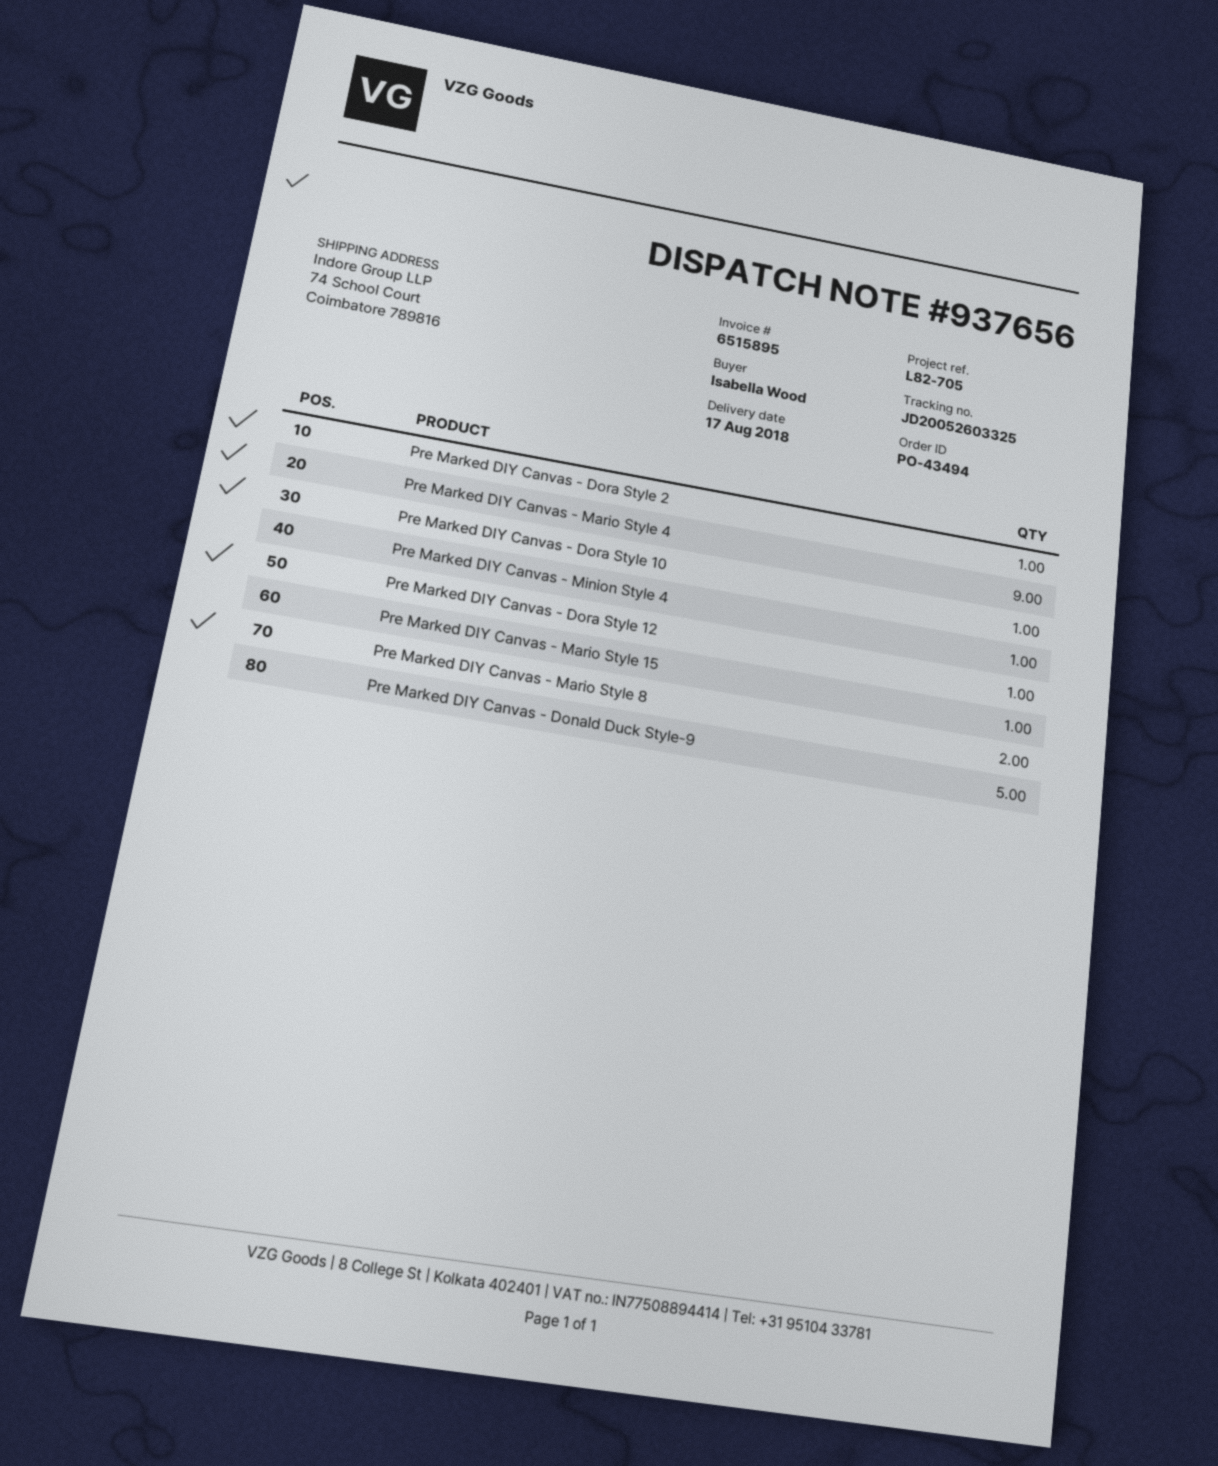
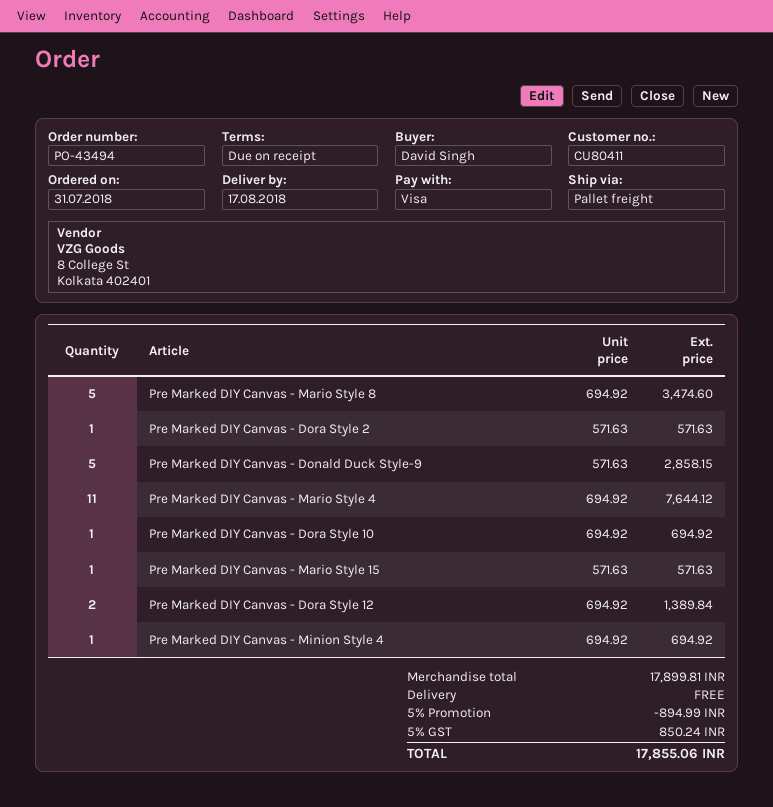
ordered by: Isabella Wood -> David Singh
Pre Marked DIY Canvas - Mario Style 4: 9 -> 11
Pre Marked DIY Canvas - Dora Style 12: 1 -> 2
Pre Marked DIY Canvas - Mario Style 8: 2 -> 5

